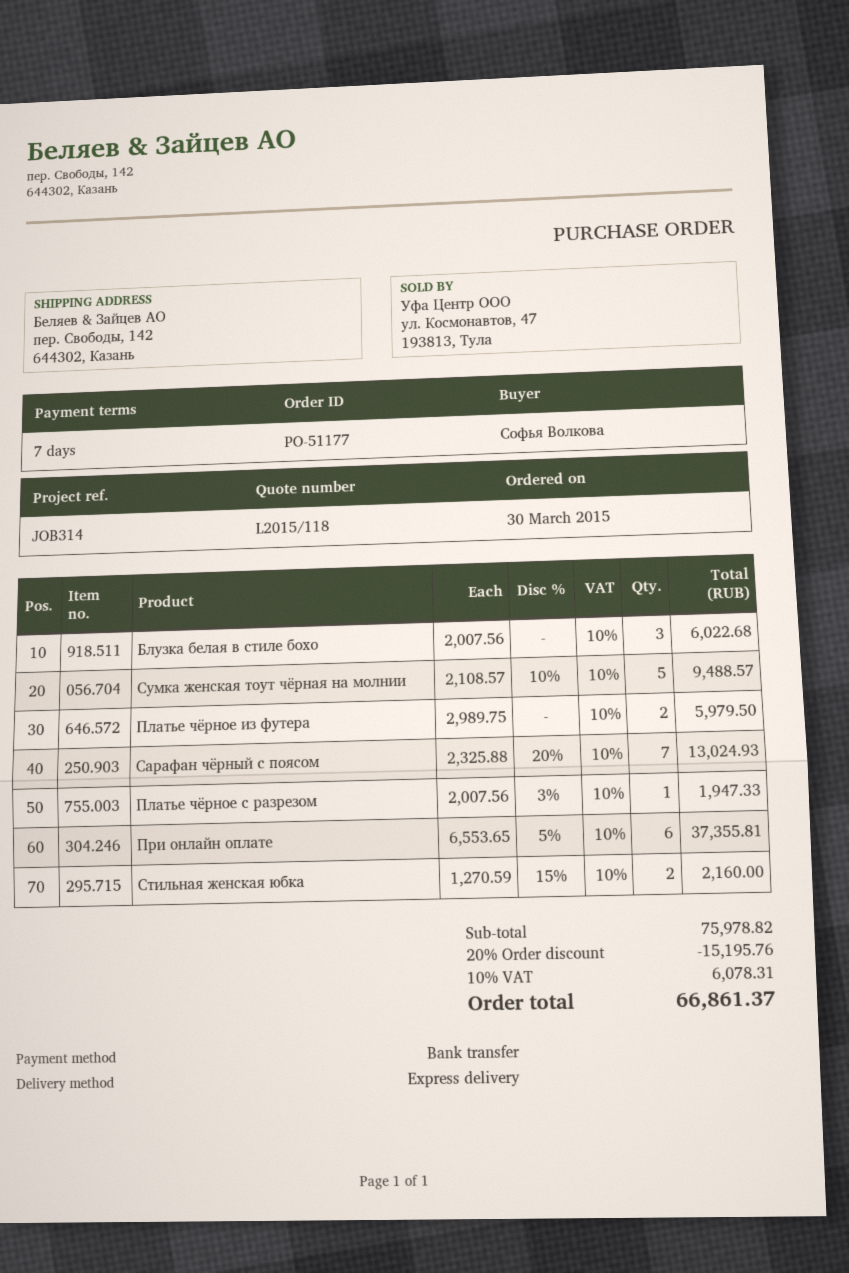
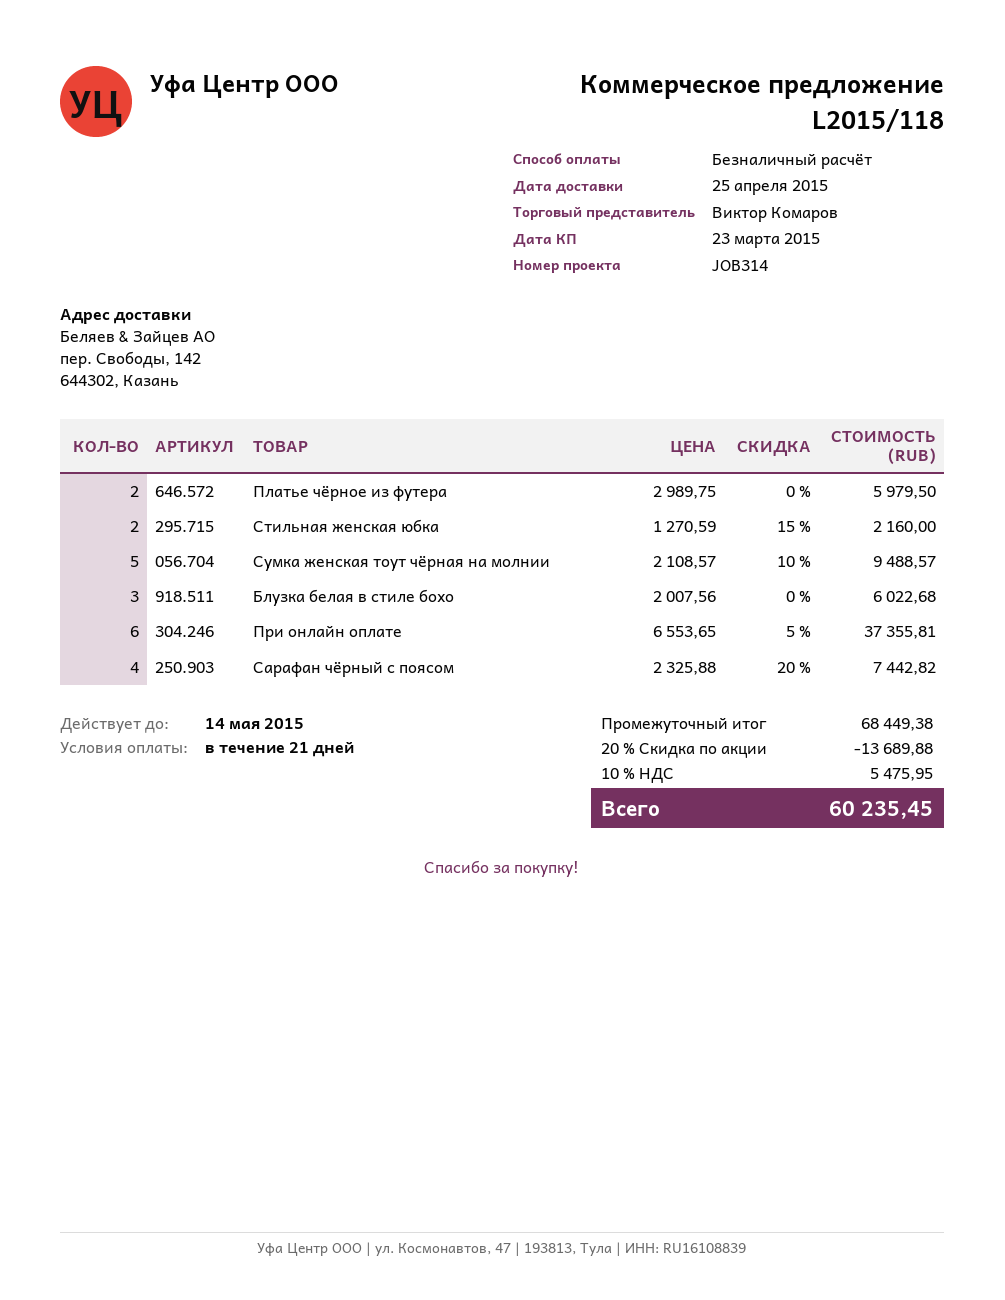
payment terms: 7 days -> 21 days
Сарафан чёрный с поясом: 7 x 2325.88 - 20% = 13024.93 -> 4 x 2325.88 - 20% = 7442.82
Платье чёрное с разрезом: 1 x 2007.56 - 3% = 1947.33 -> none
subtotal: 75978.82 -> 68449.38
discount: 20% = 15195.76 -> 20% = 13689.88
tax: 10% = 6078.31 -> 10% = 5475.95
total: 66861.37 -> 60235.45

